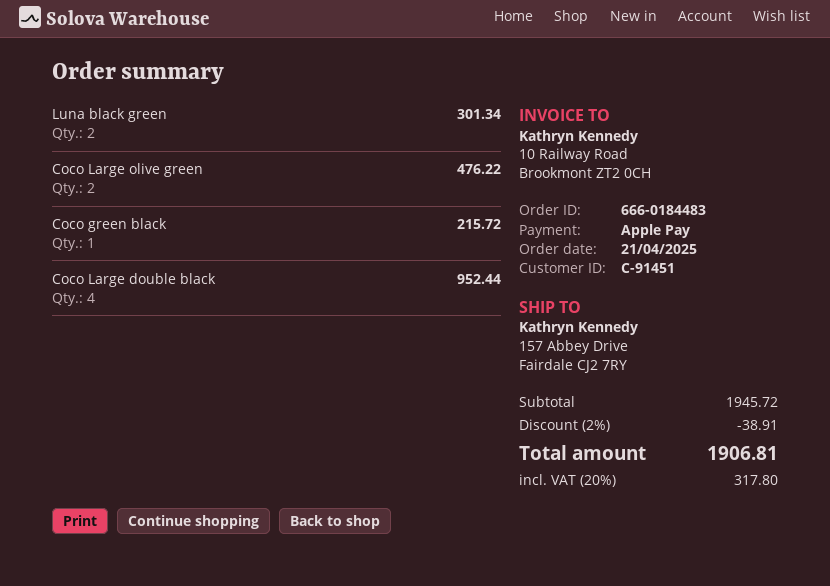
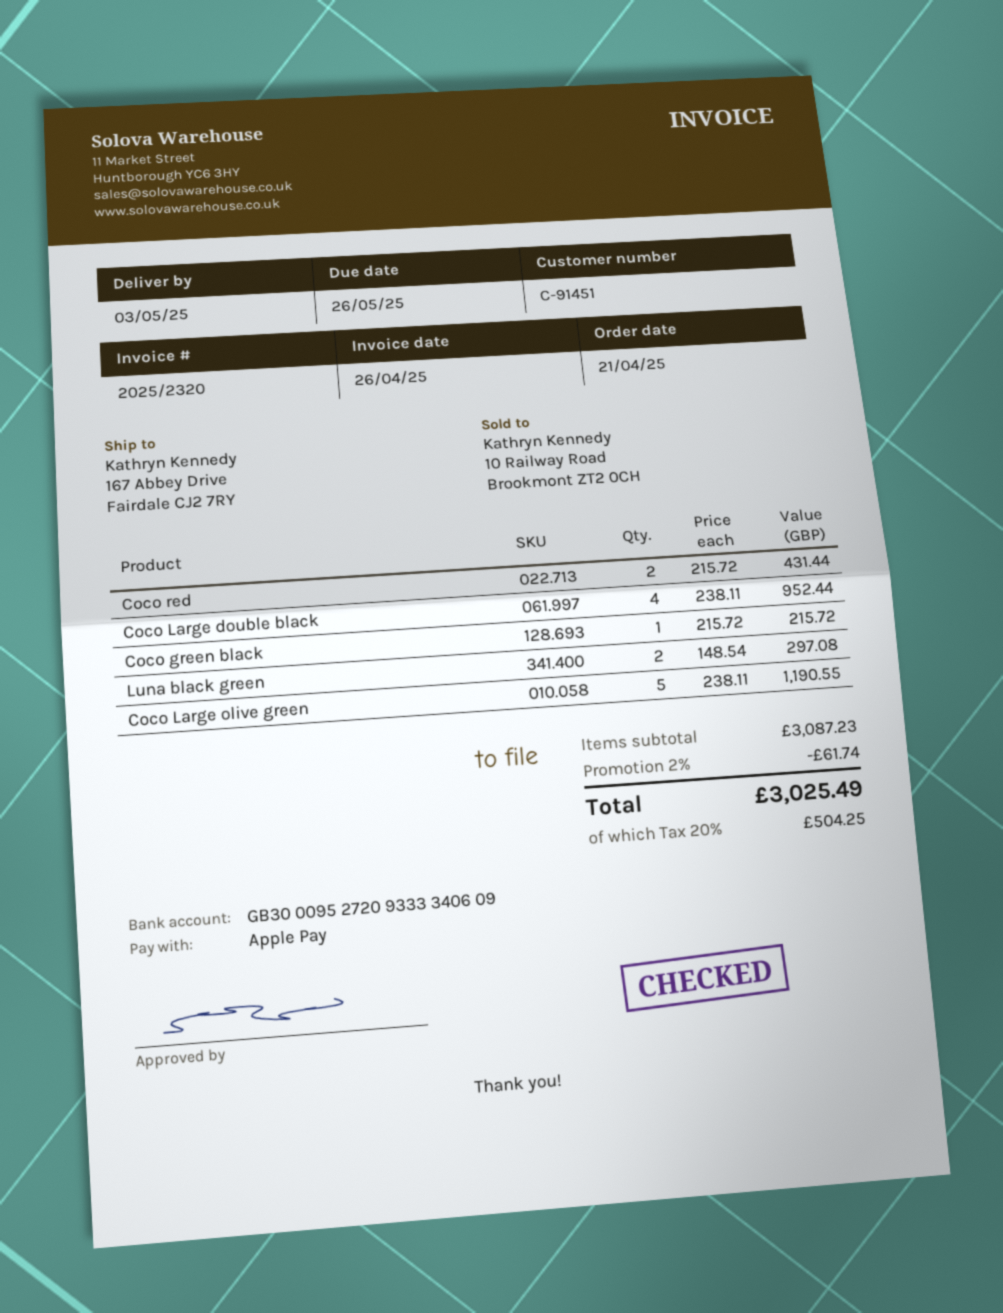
ship to: 157 Abbey Drive, Fairdale CJ2 7RY -> 167 Abbey Drive, Fairdale CJ2 7RY
Luna black green: 2 for 301.34 -> 2 for 297.08
Coco Large olive green: 2 for 476.22 -> 5 for 1190.55
Coco red: none -> 2 for 431.44
subtotal: 1945.72 -> 3087.23
discount: 2% = 38.91 -> 2% = 61.74
tax: 20% = 317.80 -> 20% = 504.25
total: 1906.81 -> 3025.49

